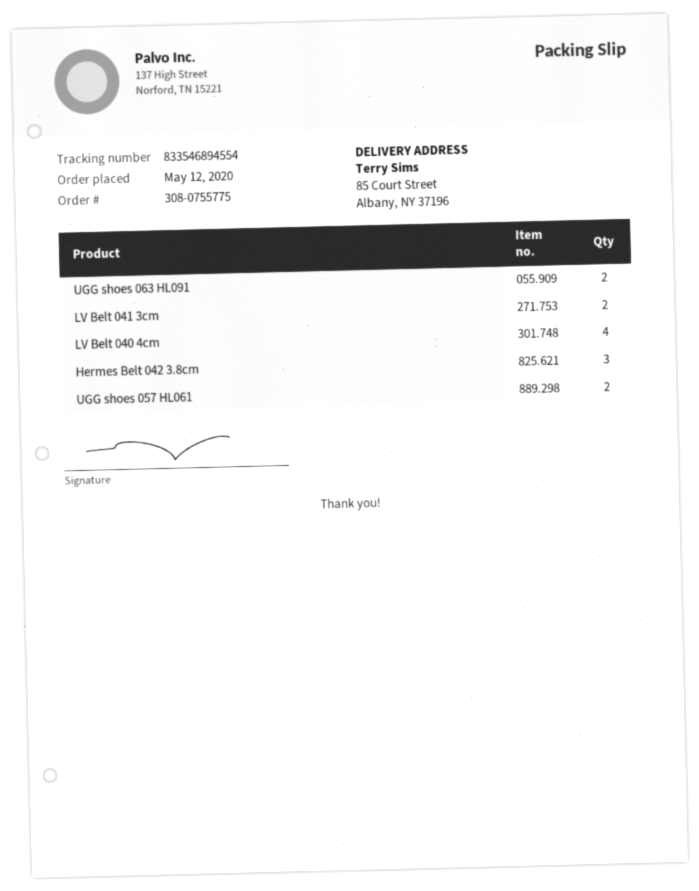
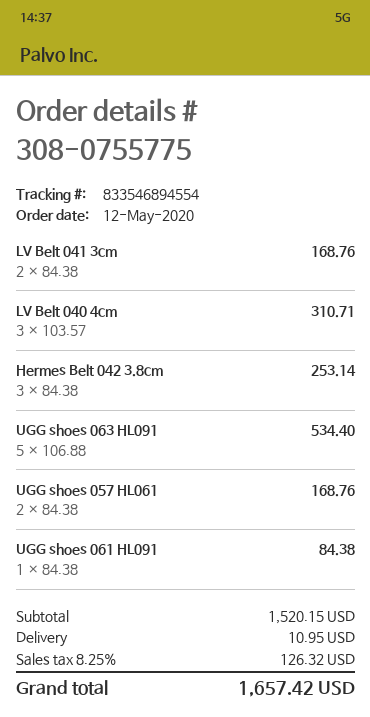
UGG shoes 063 HL091: 2 -> 5
LV Belt 040 4cm: 4 -> 3
UGG shoes 061 HL091: none -> 1

